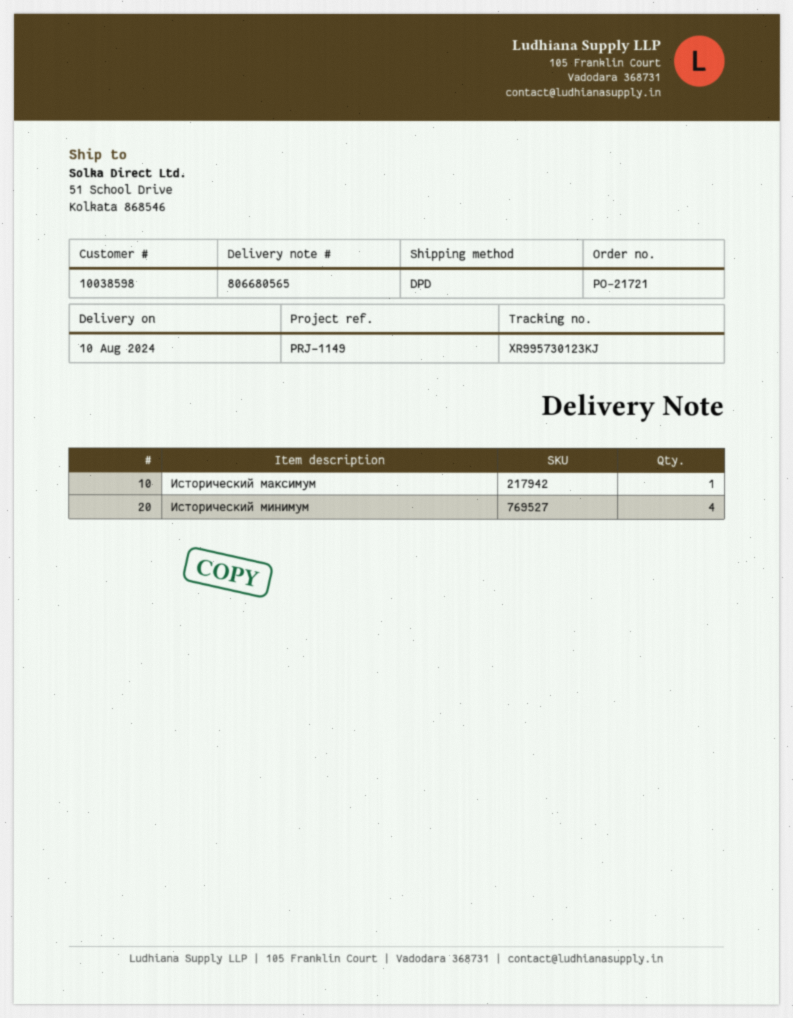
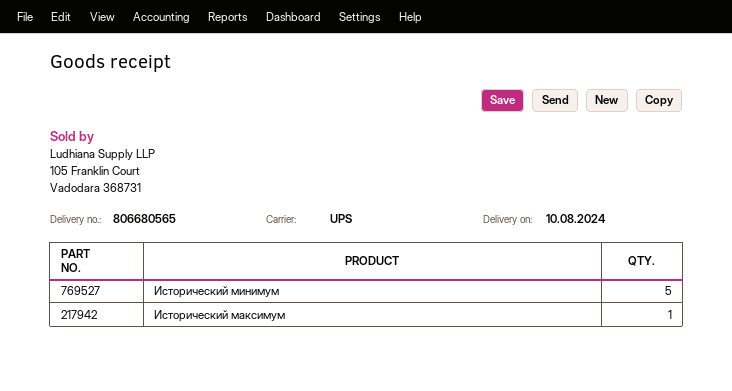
shipping method: DPD -> UPS
Исторический минимум: 4 -> 5

